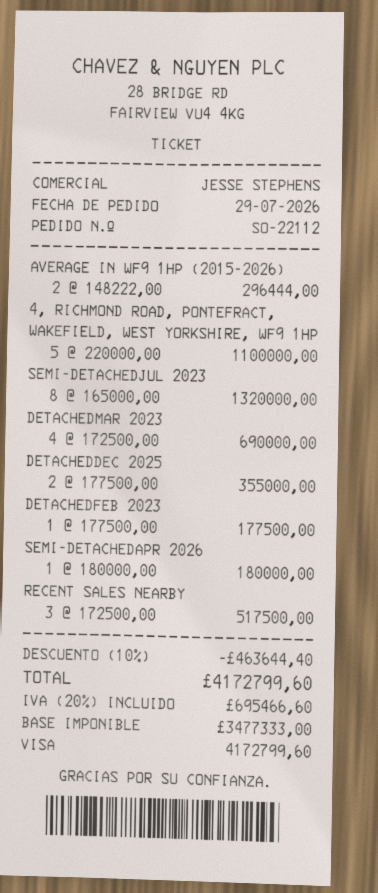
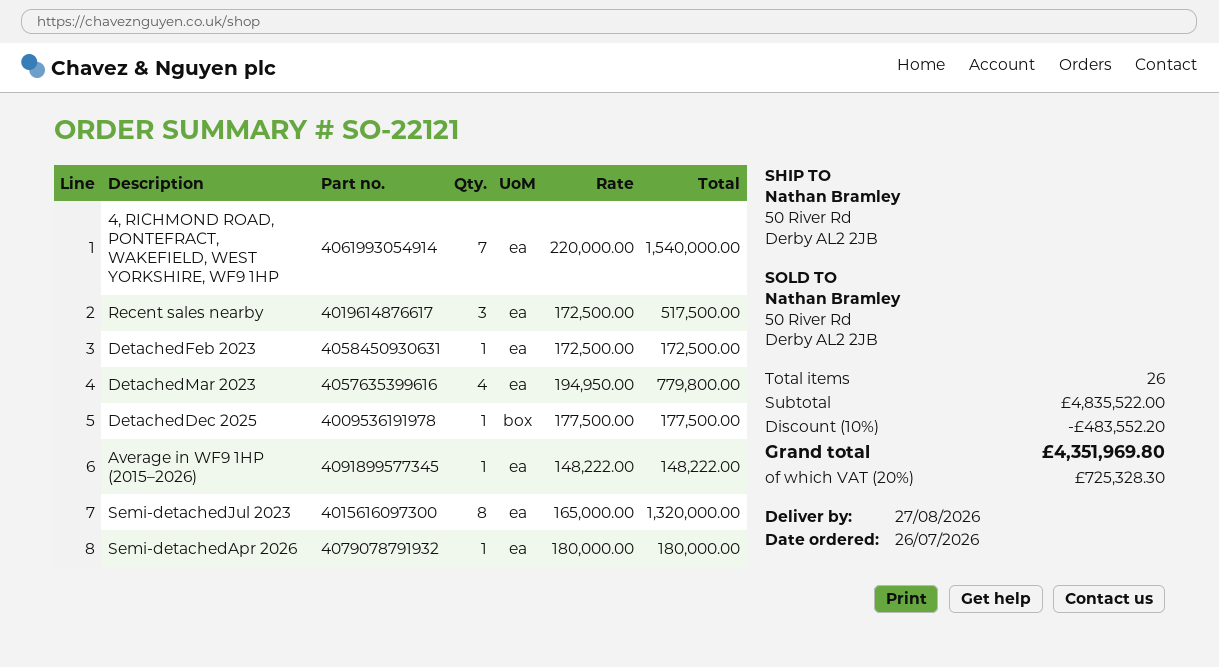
order number: SO-22112 -> SO-22121
order date: 2026-07-29 -> 2026-07-26
AVERAGE IN WF9 1HP (2015–2026): 2 x 148222.00 = 296444.00 -> 1 x 148222.00 = 148222.00
4, RICHMOND ROAD, PONTEFRACT, WAKEFIELD, WEST YORKSHIRE, WF9 1HP: 5 x 220000.00 = 1100000.00 -> 7 x 220000.00 = 1540000.00
DETACHEDMAR 2023: 4 x 172500.00 = 690000.00 -> 4 x 194950.00 = 779800.00
DETACHEDDEC 2025: 2 x 177500.00 = 355000.00 -> 1 x 177500.00 = 177500.00
DETACHEDFEB 2023: 1 x 177500.00 = 177500.00 -> 1 x 172500.00 = 172500.00
discount: 10% = 463644.40 -> 10% = 483552.20
tax: 20% = 695466.60 -> 20% = 725328.30
total: 4172799.60 -> 4351969.80

